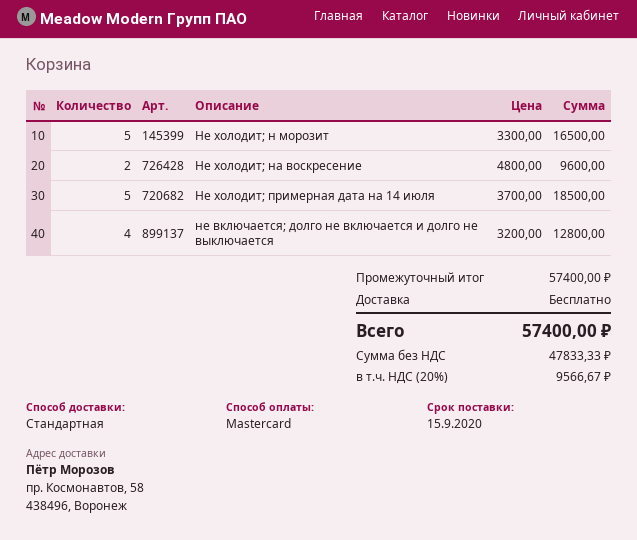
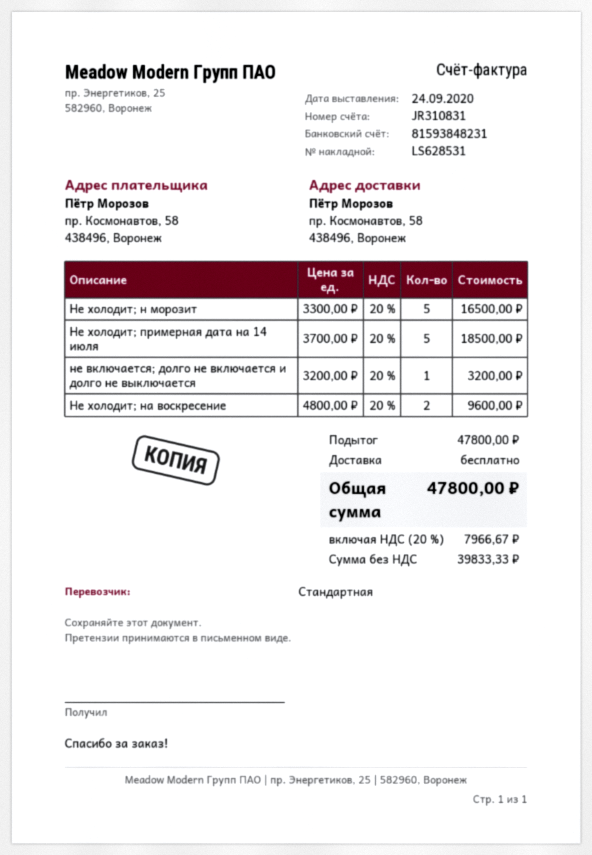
не включается; долго не включается и долго не выключается: 4 x 3200.00 = 12800.00 -> 1 x 3200.00 = 3200.00
subtotal: 57400.00 -> 47800.00
net: 47833.33 -> 39833.33
tax: 20% = 9566.67 -> 20% = 7966.67
total: 57400.00 -> 47800.00

